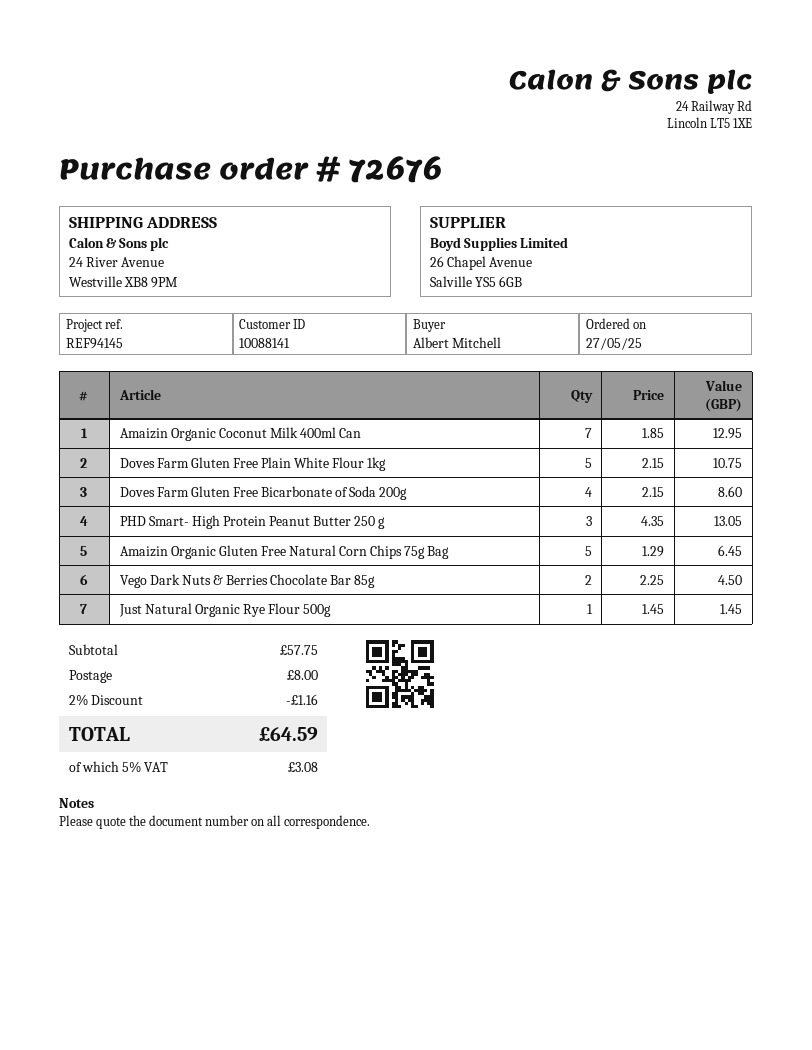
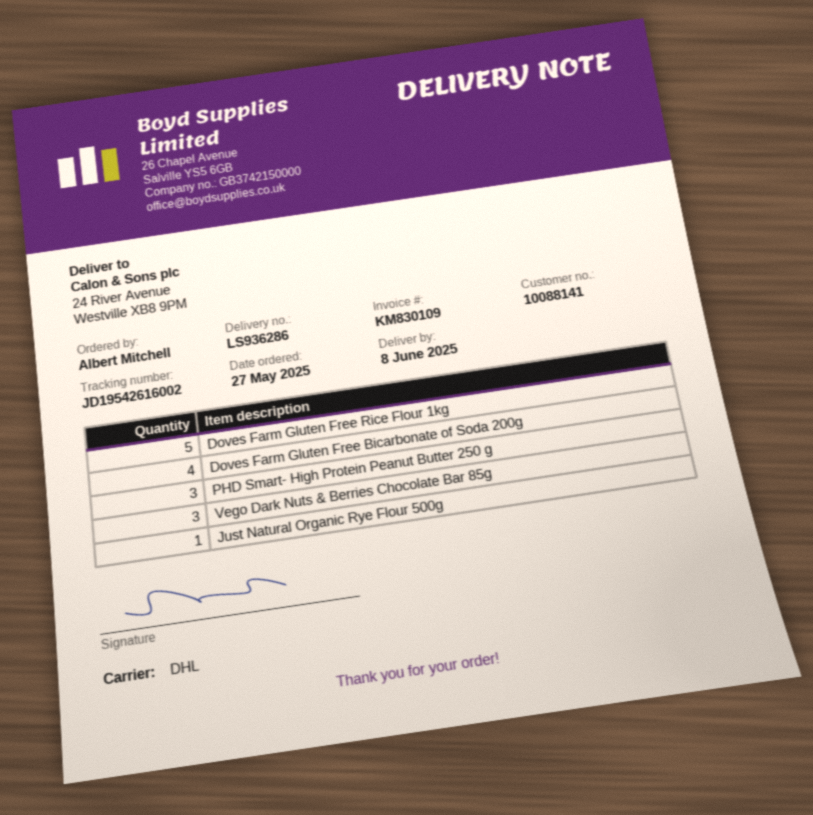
Amaizin Organic Coconut Milk 400ml Can: 7 -> none
Doves Farm Gluten Free Plain White Flour 1kg: 5 -> none
Amaizin Organic Gluten Free Natural Corn Chips 75g Bag: 5 -> none
Vego Dark Nuts & Berries Chocolate Bar 85g: 2 -> 3
Doves Farm Gluten Free Rice Flour 1kg: none -> 5

